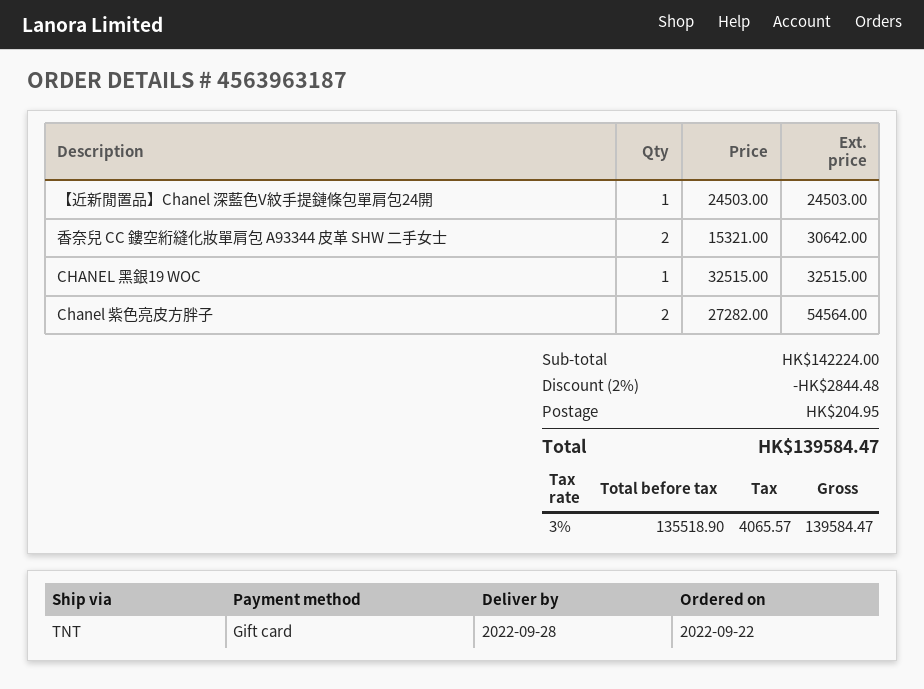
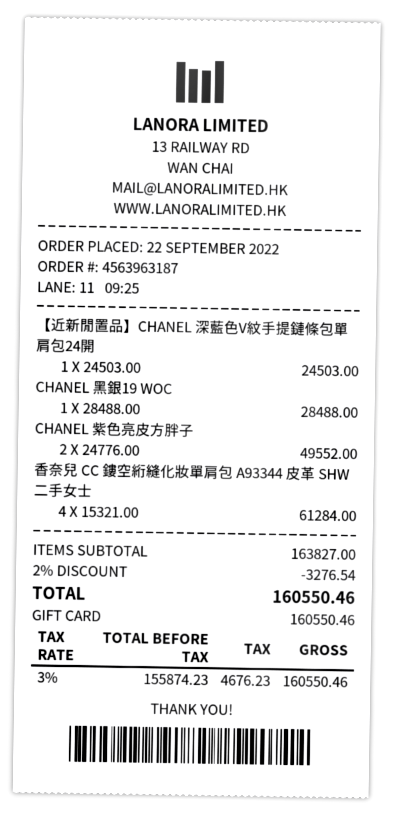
香奈兒 CC 鏤空絎縫化妝單肩包 A93344 皮革 SHW 二手女士: 2 x 15321.00 = 30642.00 -> 4 x 15321.00 = 61284.00
CHANEL 黑銀19 WOC: 1 x 32515.00 = 32515.00 -> 1 x 28488.00 = 28488.00
Chanel 紫色亮皮方胖子: 2 x 27282.00 = 54564.00 -> 2 x 24776.00 = 49552.00
subtotal: 142224.00 -> 163827.00
discount: 2% = 2844.48 -> 2% = 3276.54
shipping: 204.95 -> none
net: 135518.90 -> 155874.23
tax: 3% = 4065.57 -> 3% = 4676.23
total: 139584.47 -> 160550.46

